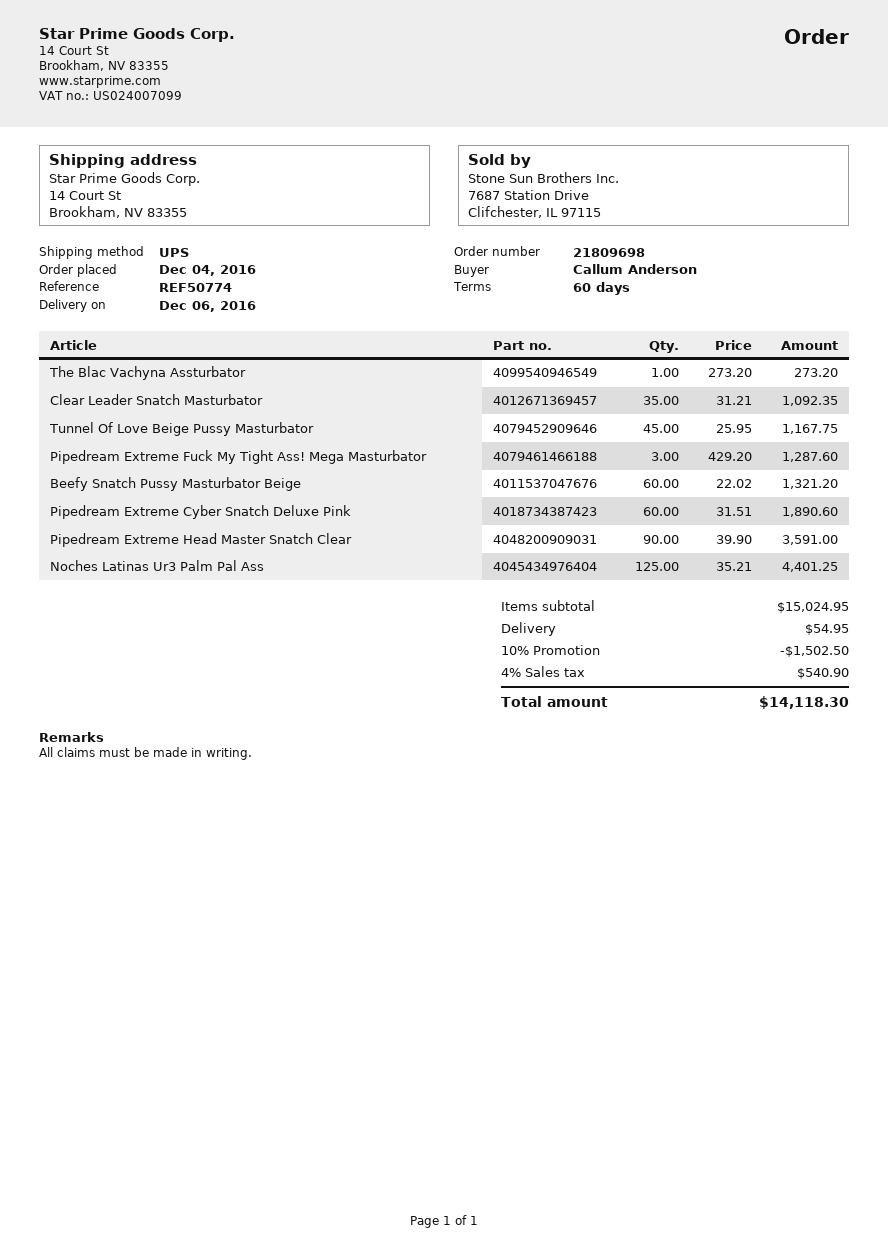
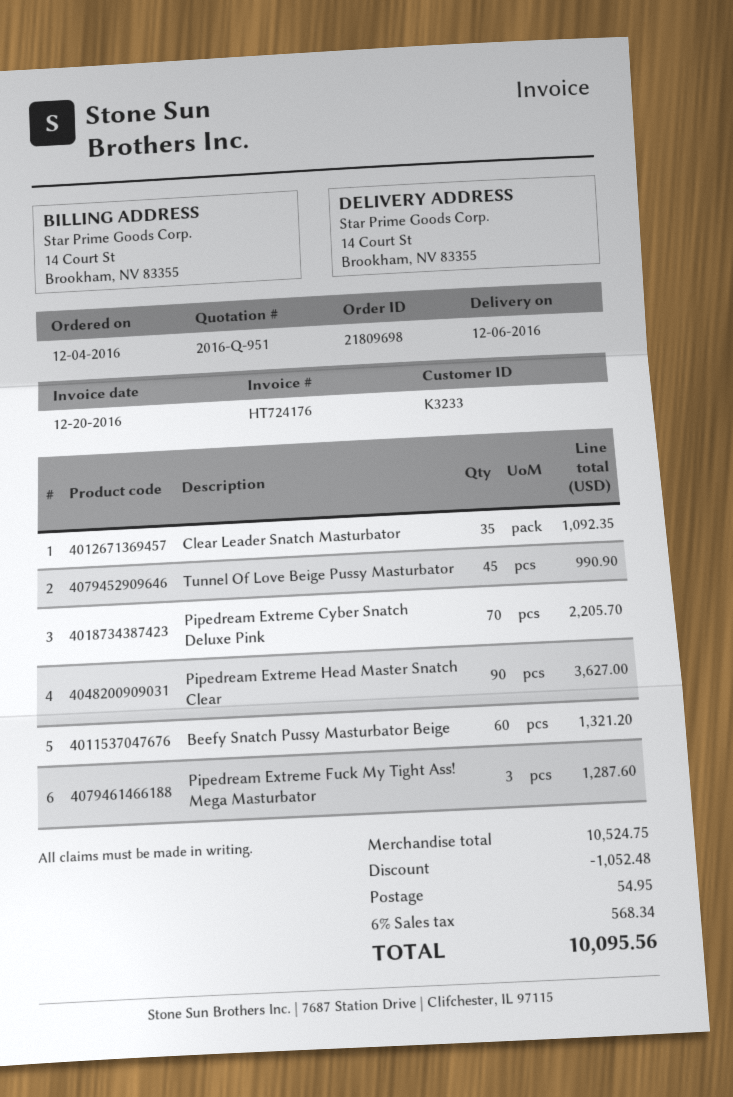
The Blac Vachyna Assturbator: 1 for 273.20 -> none
Tunnel Of Love Beige Pussy Masturbator: 45 for 1167.75 -> 45 for 990.90
Pipedream Extreme Cyber Snatch Deluxe Pink: 60 for 1890.60 -> 70 for 2205.70
Pipedream Extreme Head Master Snatch Clear: 90 for 3591.00 -> 90 for 3627.00
Noches Latinas Ur3 Palm Pal Ass: 125 for 4401.25 -> none
subtotal: 15024.95 -> 10524.75
discount: 1502.50 -> 1052.48
tax: 4% = 540.90 -> 6% = 568.34
total: 14118.30 -> 10095.56

